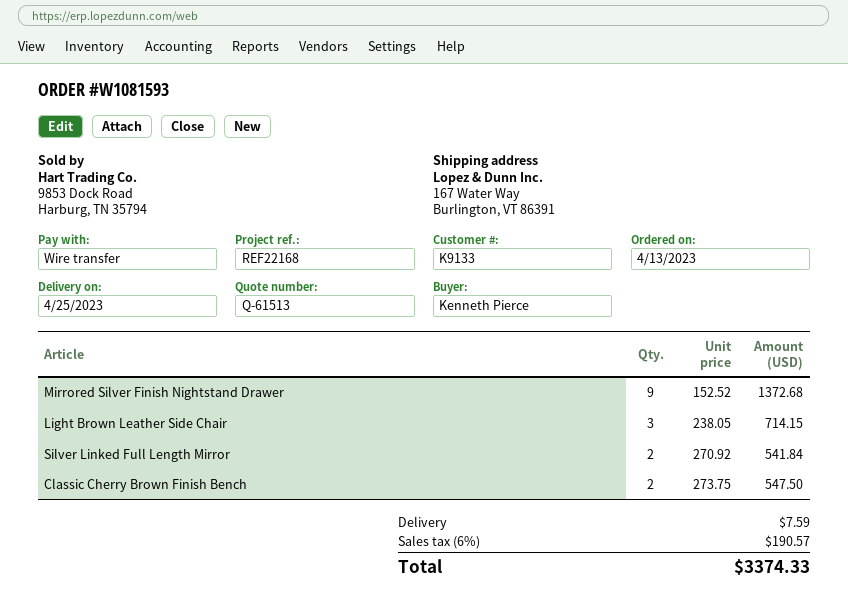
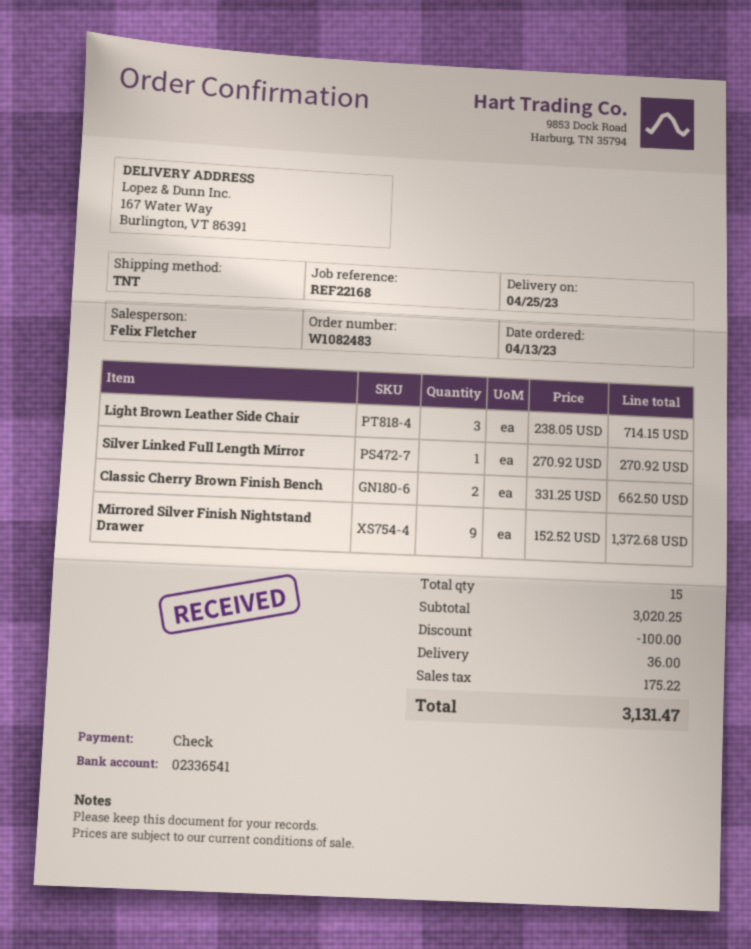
order number: W1081593 -> W1082483
payment method: bank transfer -> cheque
Silver Linked Full Length Mirror: 2 x 270.92 = 541.84 -> 1 x 270.92 = 270.92
Classic Cherry Brown Finish Bench: 2 x 273.75 = 547.50 -> 2 x 331.25 = 662.50
discount: none -> 100.00
shipping: 7.59 -> 36.00
tax: 190.57 -> 175.22
total: 3374.33 -> 3131.47

